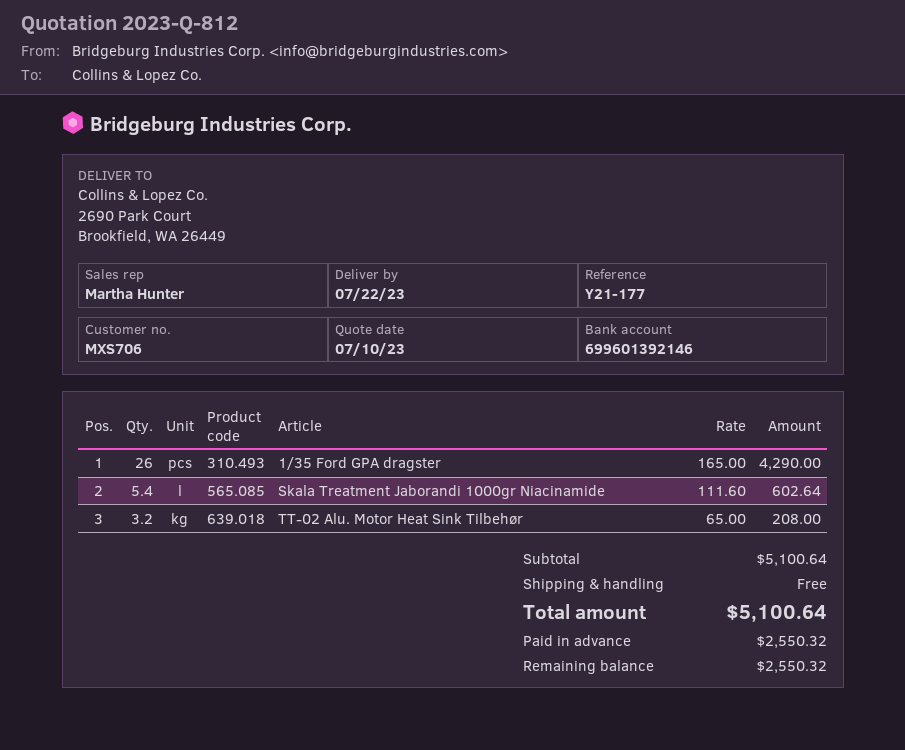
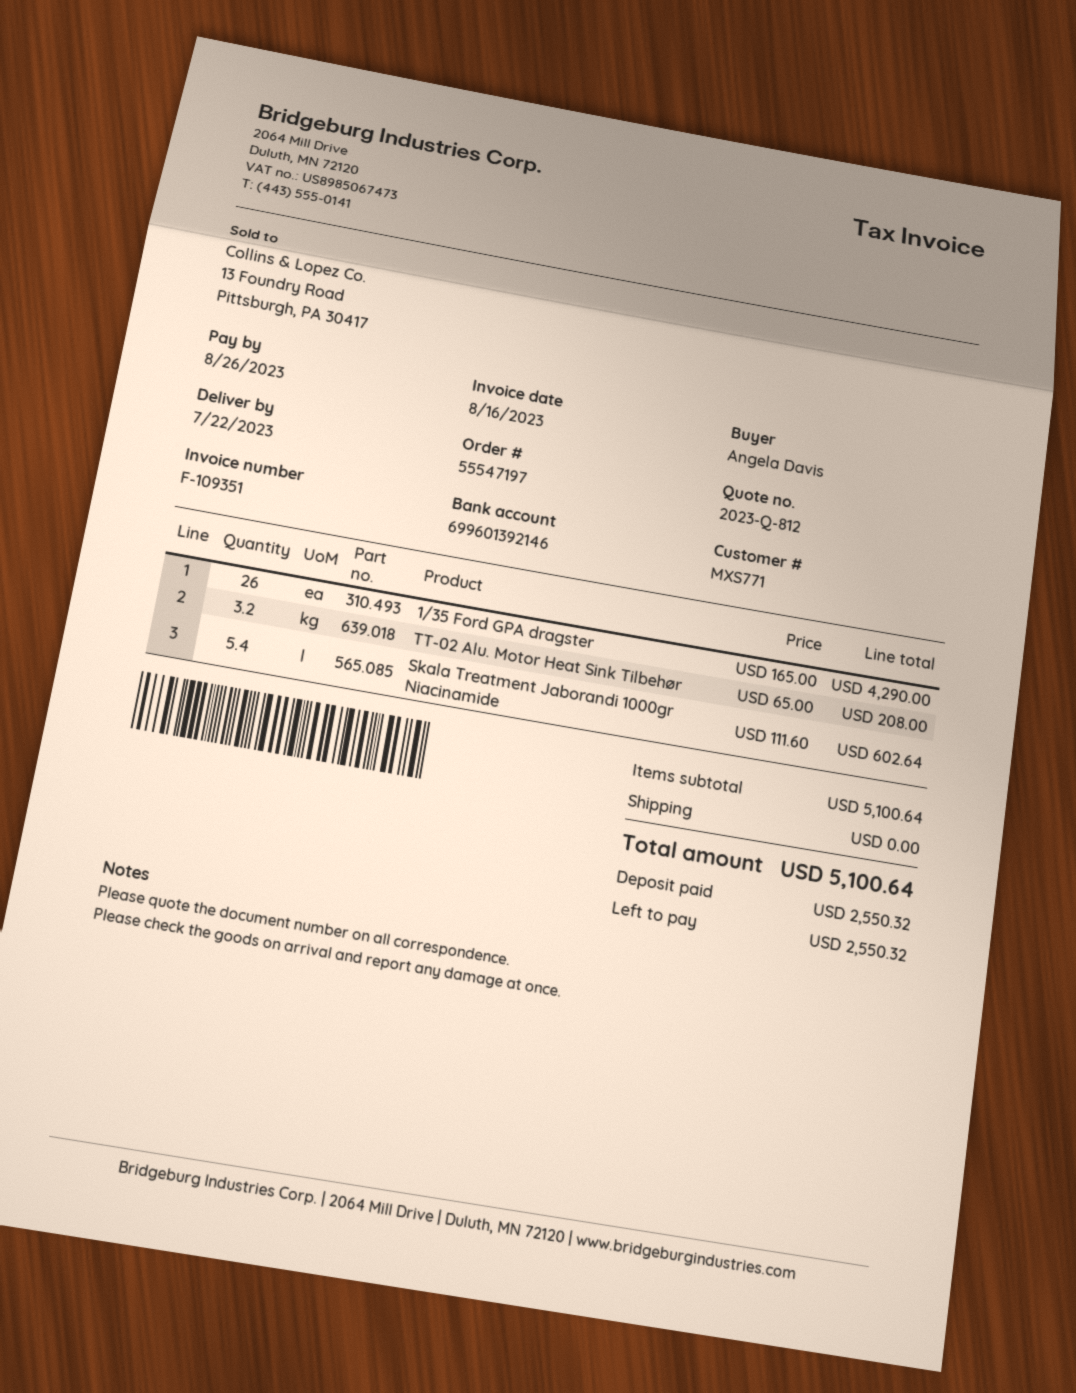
customer number: MXS706 -> MXS771

